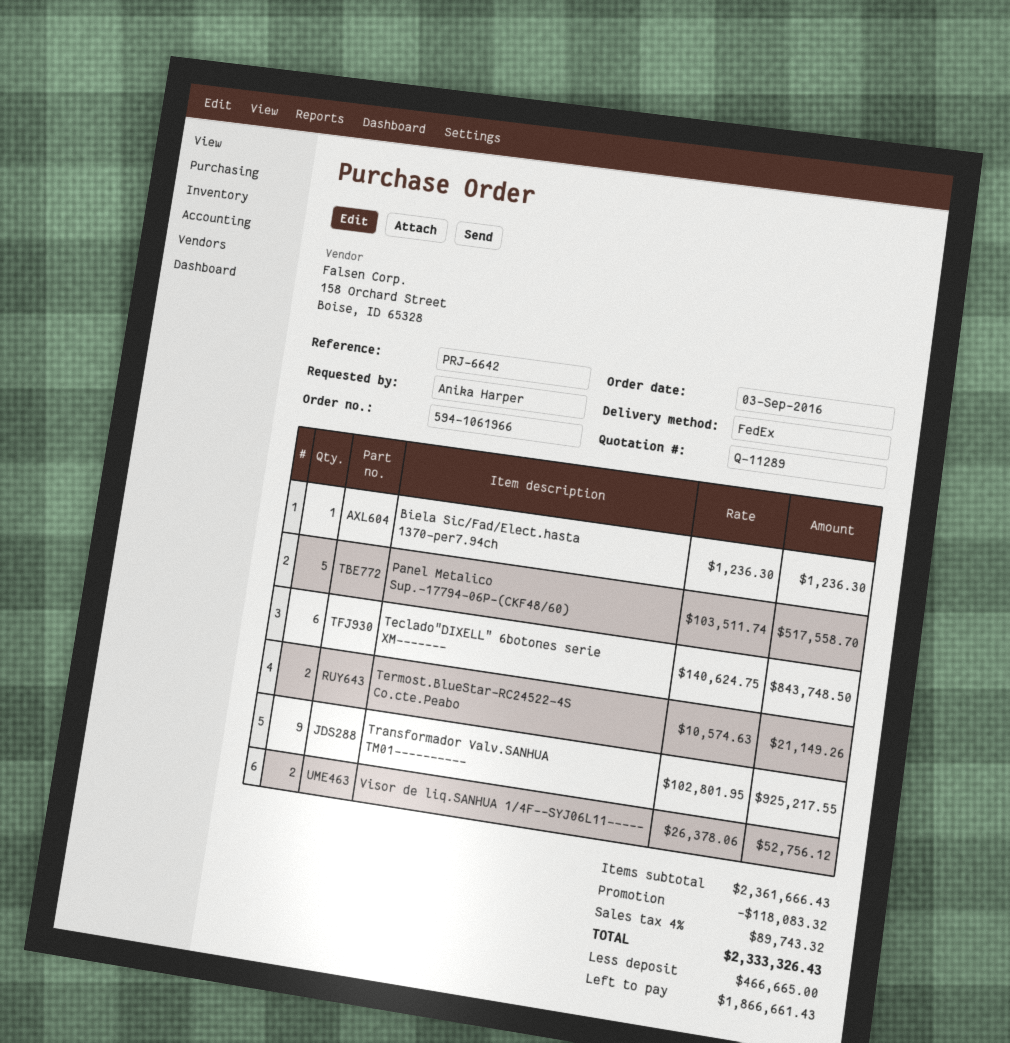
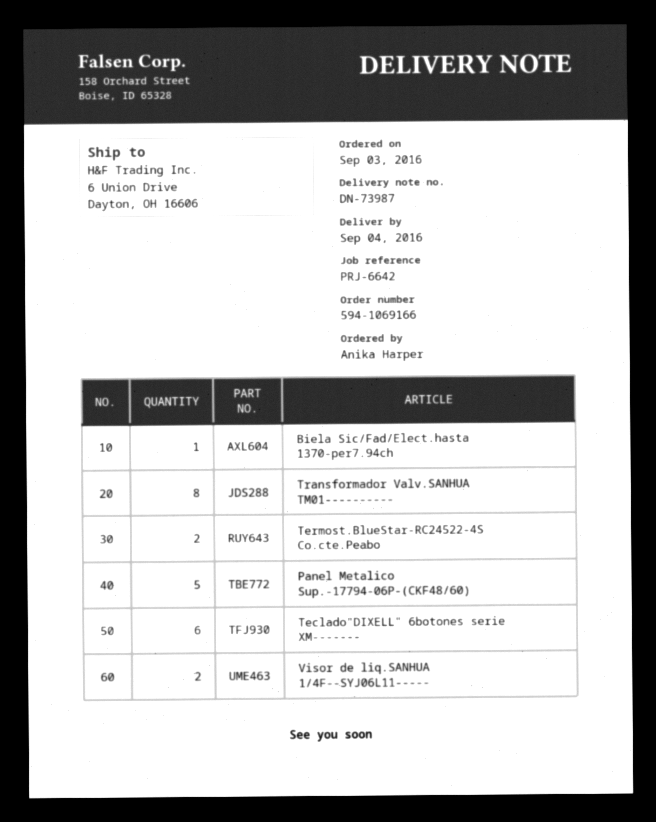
order number: 594-1061966 -> 594-1069166
Transformador Valv.SANHUA TM01----------: 9 -> 8

